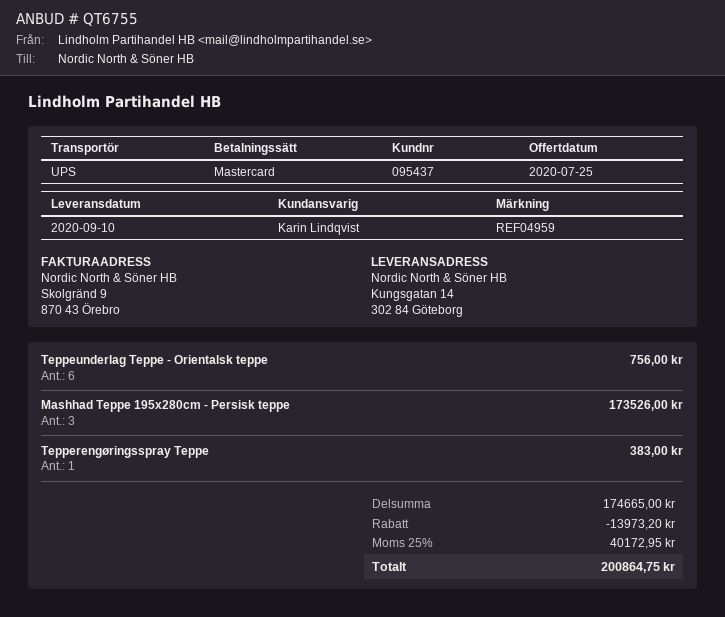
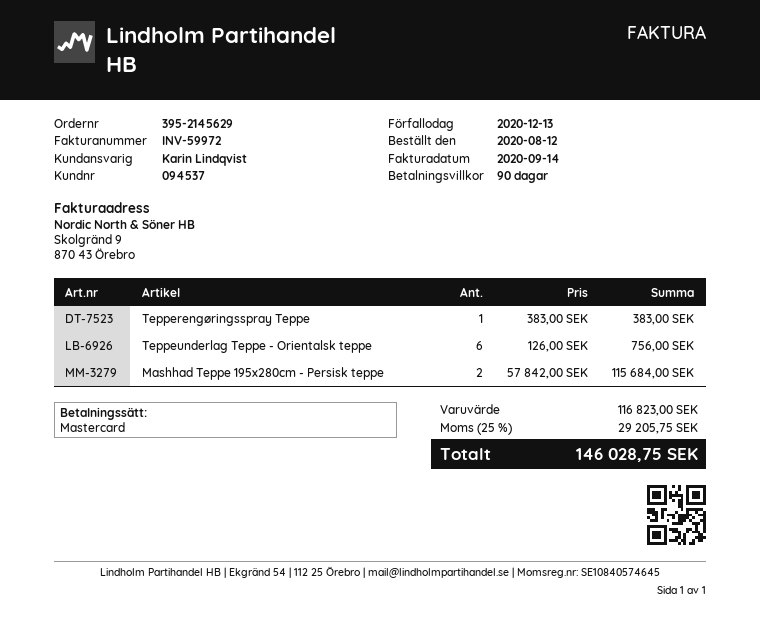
customer number: 095437 -> 094537
Mashhad Teppe 195x280cm - Persisk teppe: 3 for 173526.00 -> 2 for 115684.00
subtotal: 174665.00 -> 116823.00
discount: 13973.20 -> none
tax: 25% = 40172.95 -> 25% = 29205.75
total: 200864.75 -> 146028.75

